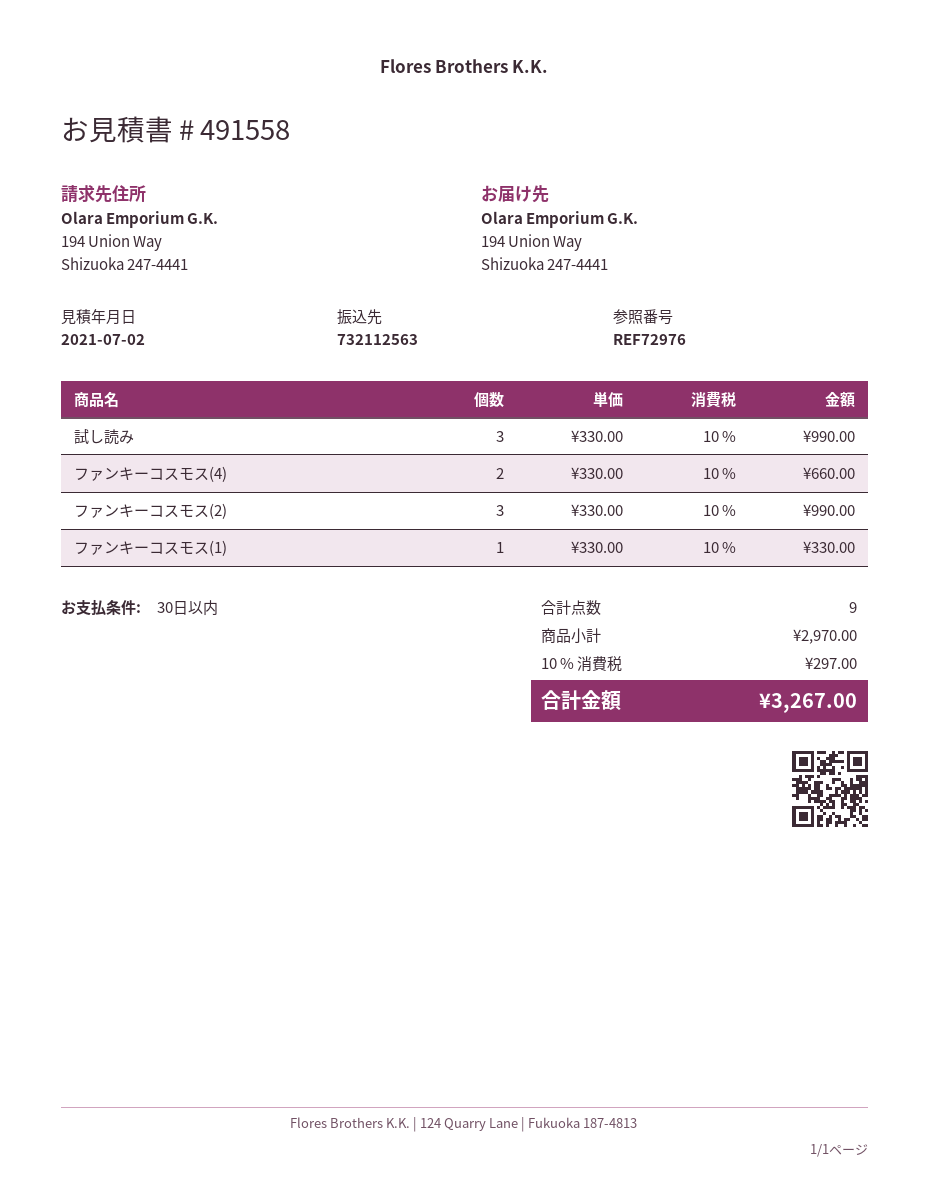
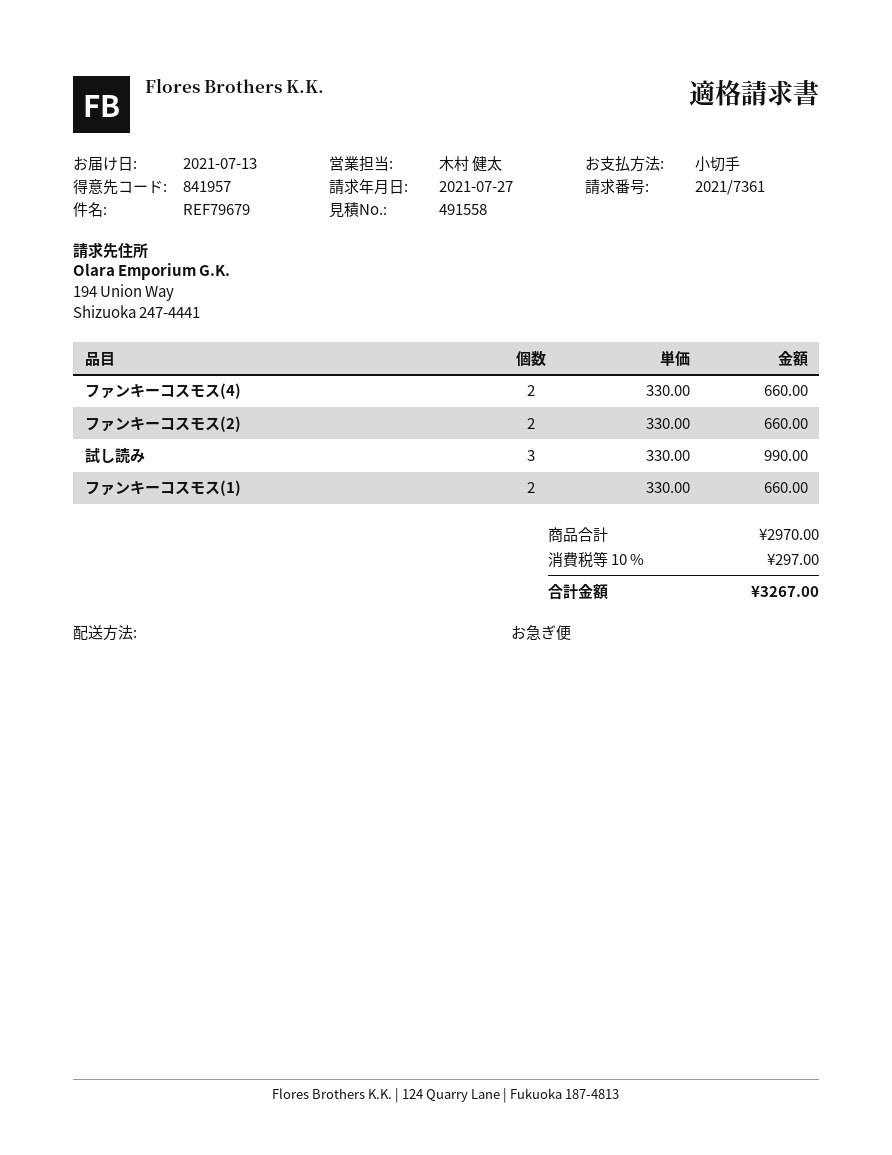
reference: REF72976 -> REF79679
ファンキーコスモス(2): 3 x 330.00 = 990.00 -> 2 x 330.00 = 660.00
ファンキーコスモス(1): 1 x 330.00 = 330.00 -> 2 x 330.00 = 660.00

